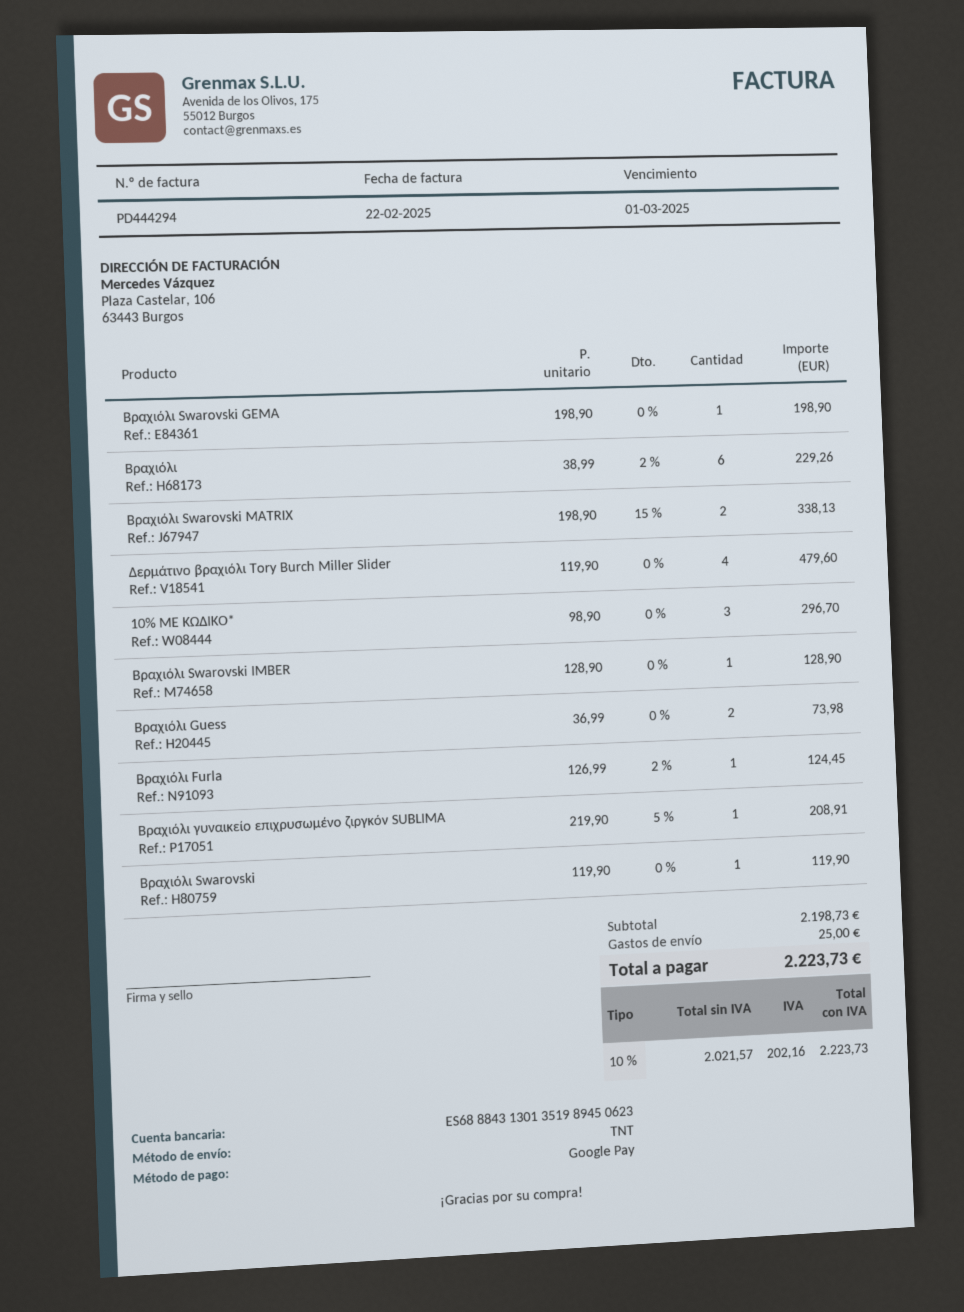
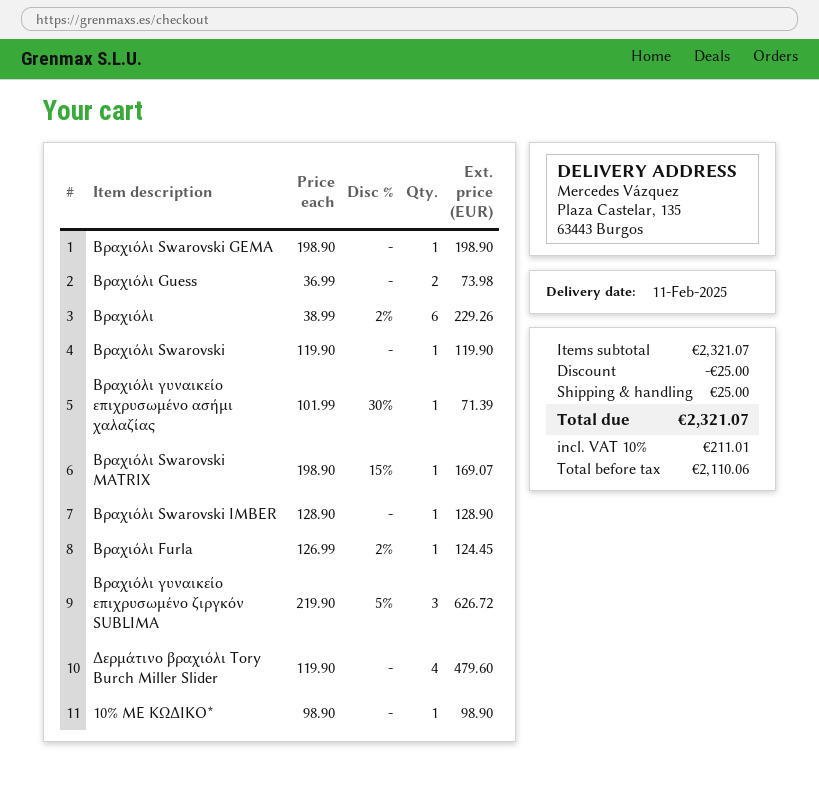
Βραχιόλι Swarovski MATRIX: 2 x 198.90 - 15% = 338.13 -> 1 x 198.90 - 15% = 169.07
10% ΜΕ ΚΩΔΙΚΟ*: 3 x 98.90 = 296.70 -> 1 x 98.90 = 98.90
Βραχιόλι γυναικείο επιχρυσωμένο ζιργκόν SUBLIMA: 1 x 219.90 - 5% = 208.91 -> 3 x 219.90 - 5% = 626.72
Βραχιόλι γυναικείο επιχρυσωμένο ασήμι χαλαζίας: none -> 1 x 101.99 - 30% = 71.39
subtotal: 2198.73 -> 2321.07
discount: none -> 25.00
net: 2021.57 -> 2110.06
tax: 10% = 202.16 -> 10% = 211.01
total: 2223.73 -> 2321.07

